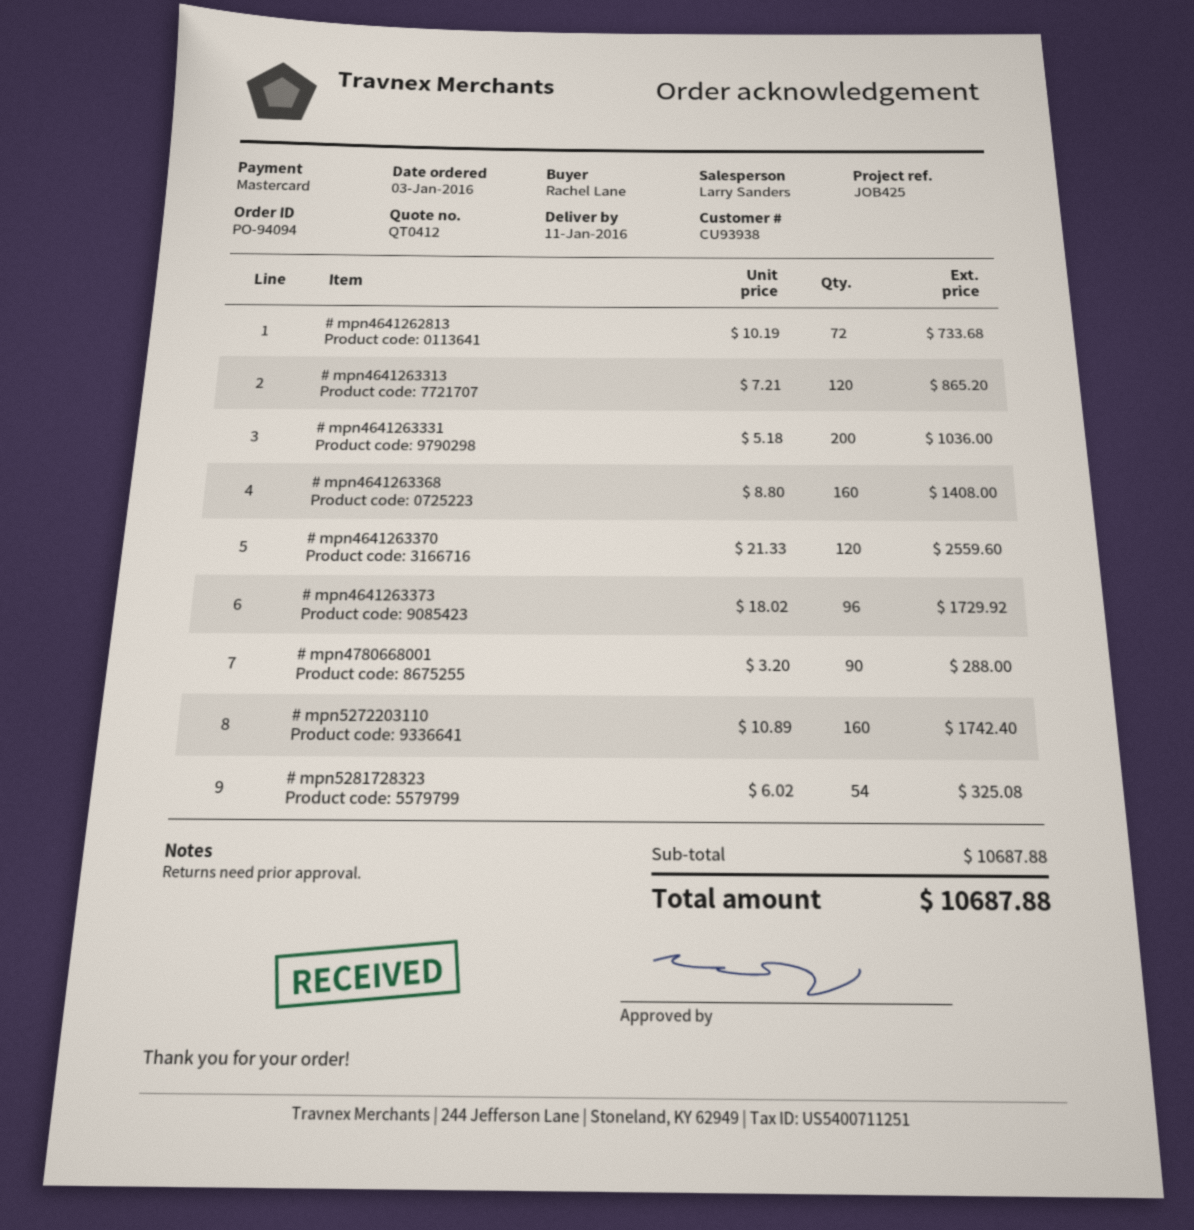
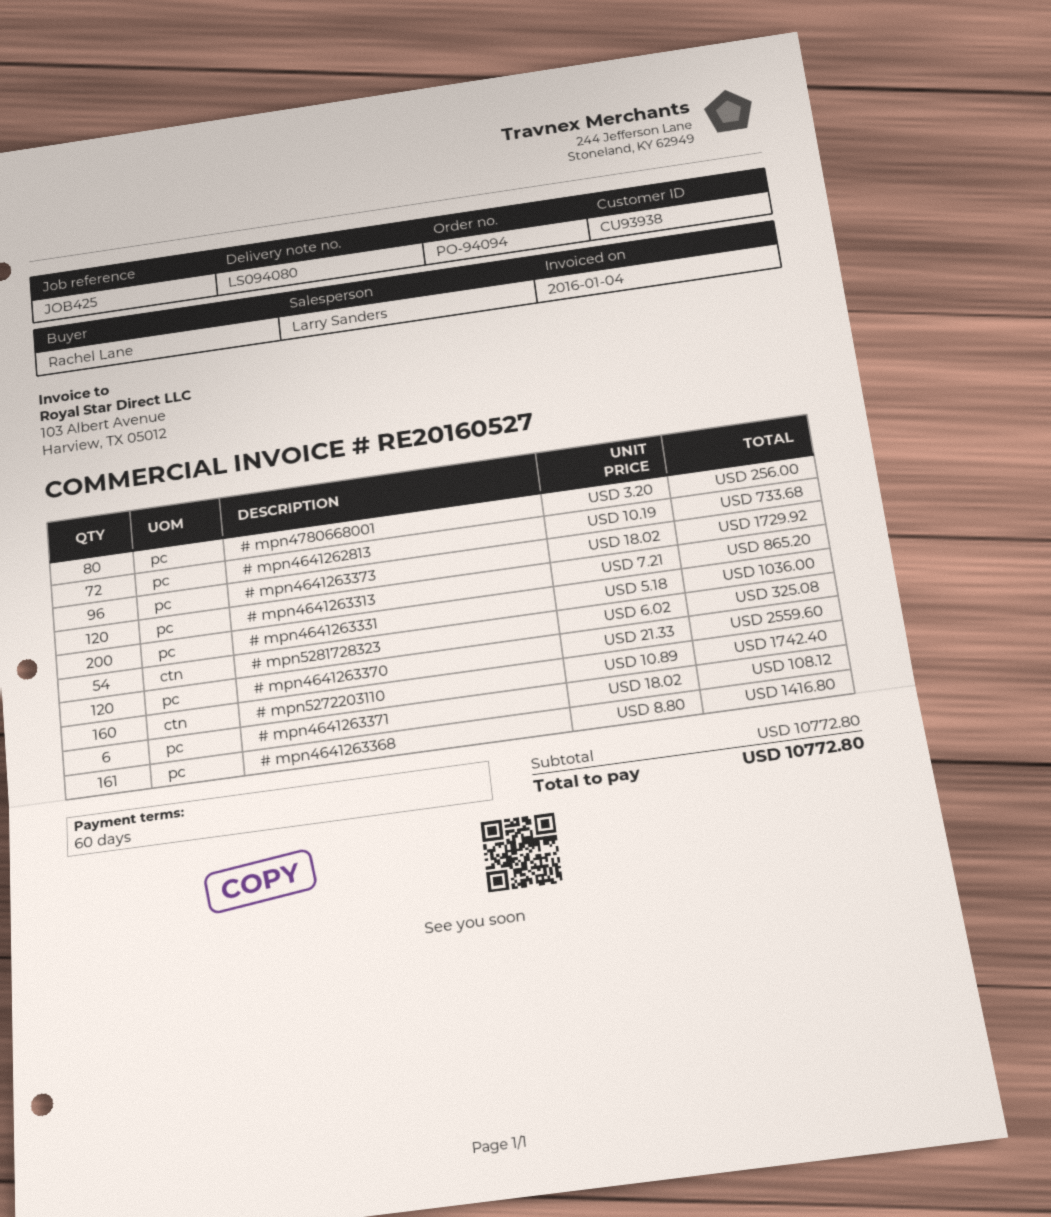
# mpn4641263368: 160 x 8.80 = 1408.00 -> 161 x 8.80 = 1416.80
# mpn4780668001: 90 x 3.20 = 288.00 -> 80 x 3.20 = 256.00
# mpn4641263371: none -> 6 x 18.02 = 108.12
subtotal: 10687.88 -> 10772.80
total: 10687.88 -> 10772.80

